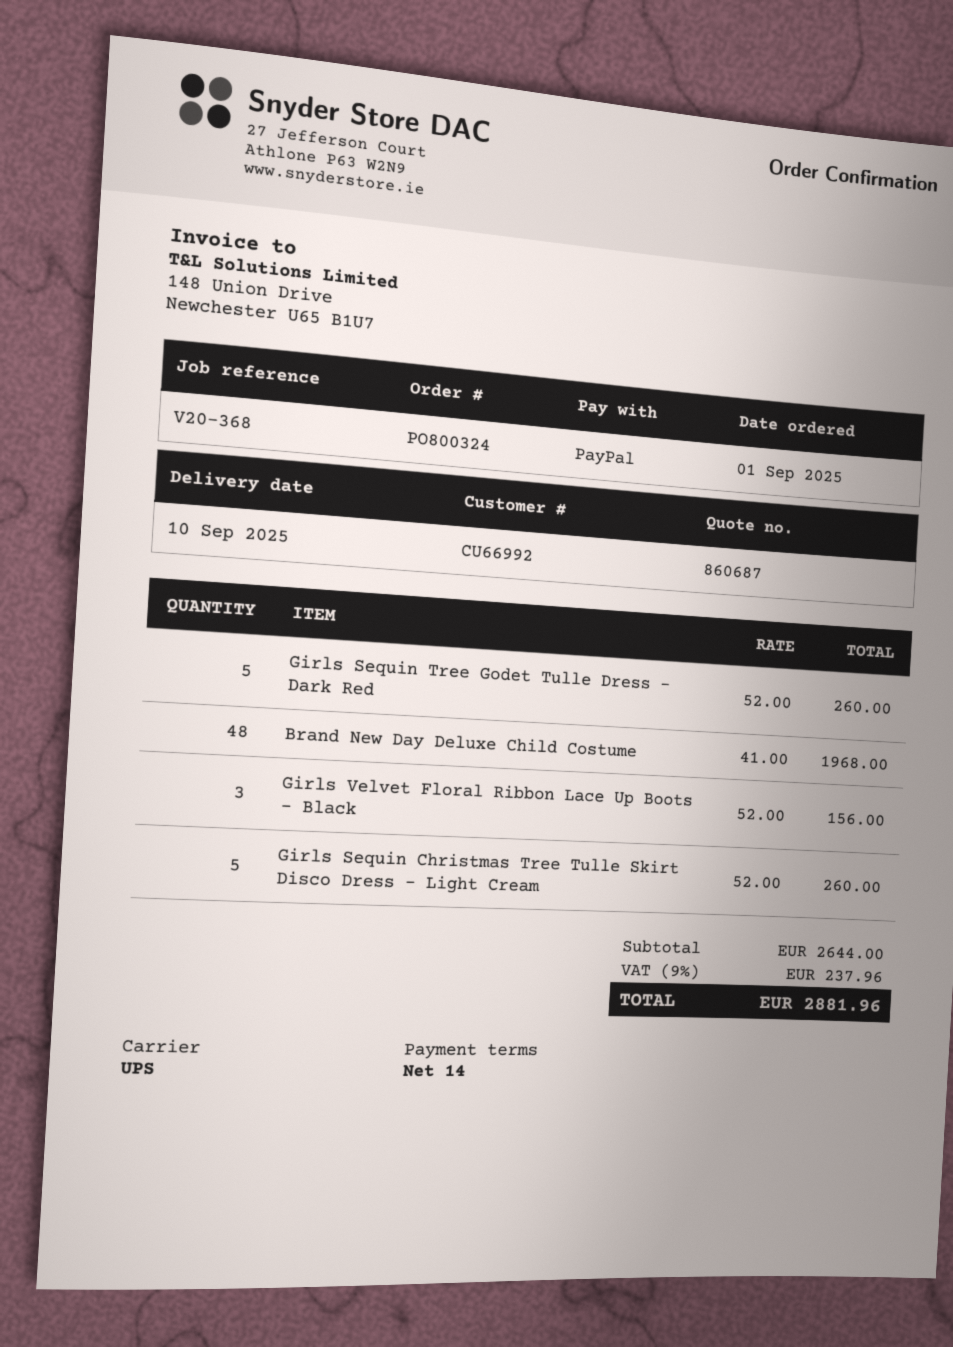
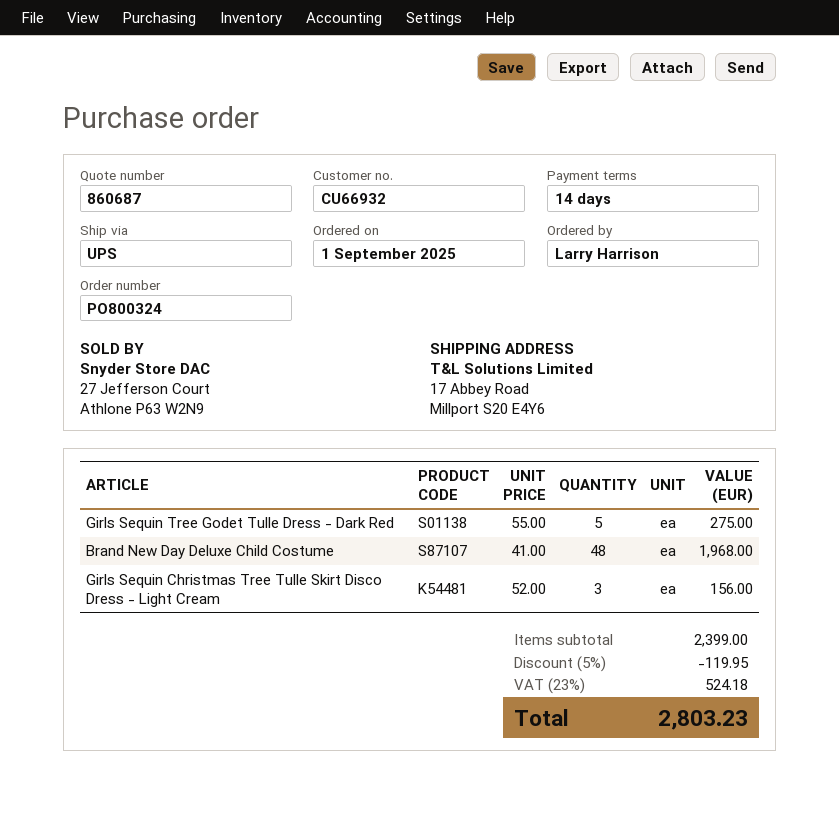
customer number: CU66992 -> CU66932
Girls Sequin Tree Godet Tulle Dress - Dark Red: 5 x 52.00 = 260.00 -> 5 x 55.00 = 275.00
Girls Velvet Floral Ribbon Lace Up Boots - Black: 3 x 52.00 = 156.00 -> none
Girls Sequin Christmas Tree Tulle Skirt Disco Dress - Light Cream: 5 x 52.00 = 260.00 -> 3 x 52.00 = 156.00
subtotal: 2644.00 -> 2399.00
discount: none -> 5% = 119.95
tax: 9% = 237.96 -> 23% = 524.18
total: 2881.96 -> 2803.23

